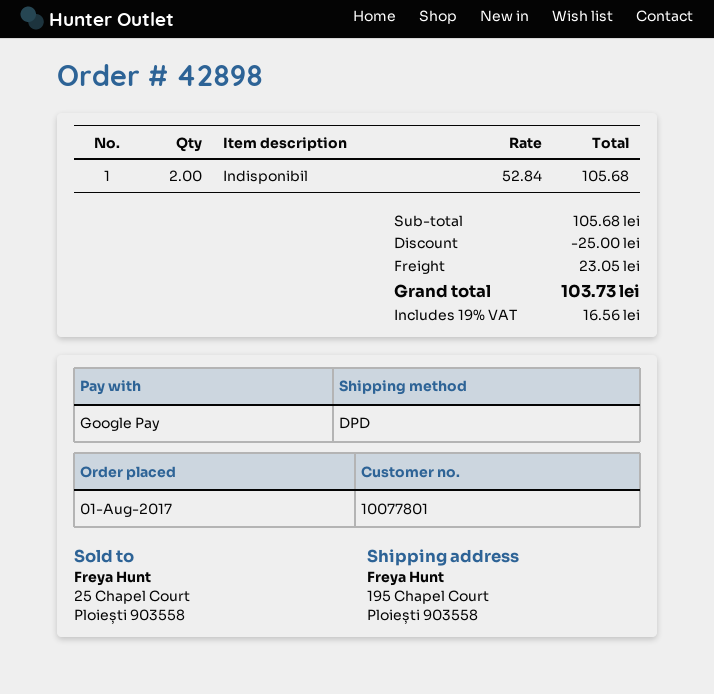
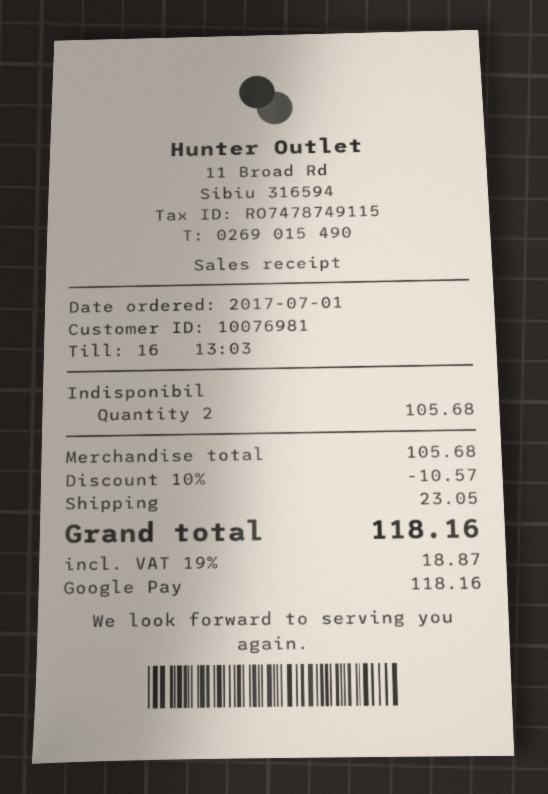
order date: 2017-08-01 -> 2017-07-01
customer number: 10077801 -> 10076981
discount: 25.00 -> 10.57
tax: 19% = 16.56 -> 19% = 18.87
total: 103.73 -> 118.16

